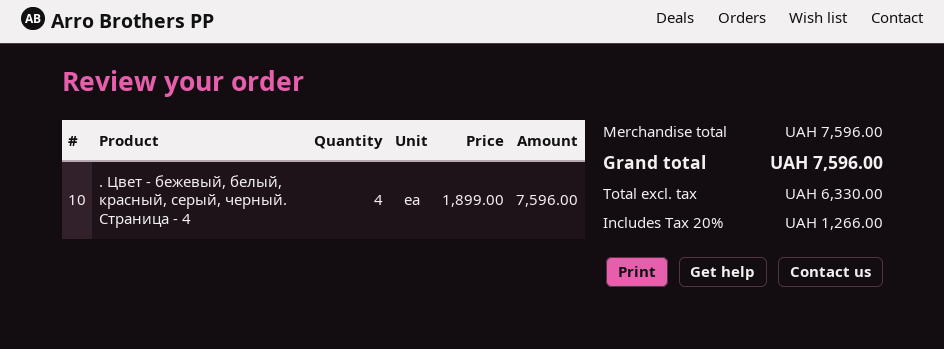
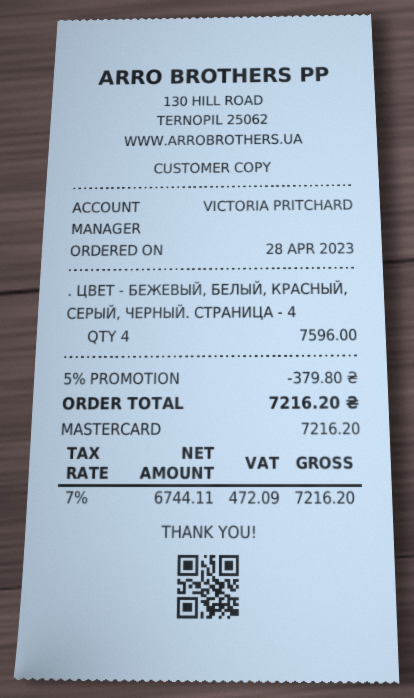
discount: none -> 5% = 379.80
net: 6330.00 -> 6744.11
tax: 20% = 1266.00 -> 7% = 472.09
total: 7596.00 -> 7216.20

